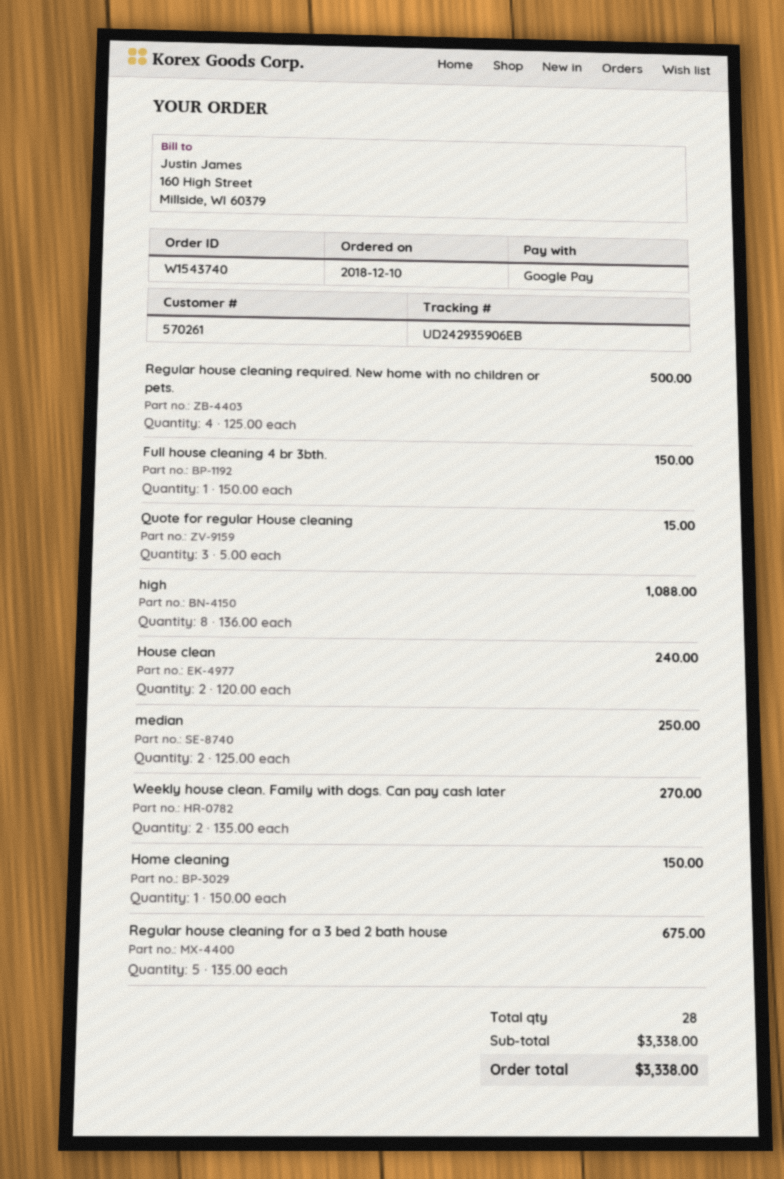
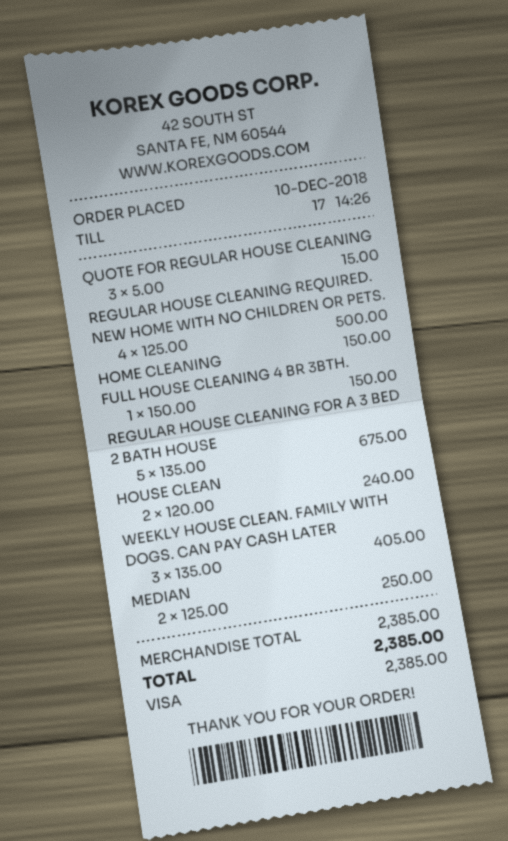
payment method: Google Pay -> Visa
high: 8 x 136.00 = 1088.00 -> none
Weekly house clean. Family with dogs. Can pay cash later: 2 x 135.00 = 270.00 -> 3 x 135.00 = 405.00
subtotal: 3338.00 -> 2385.00
total: 3338.00 -> 2385.00

